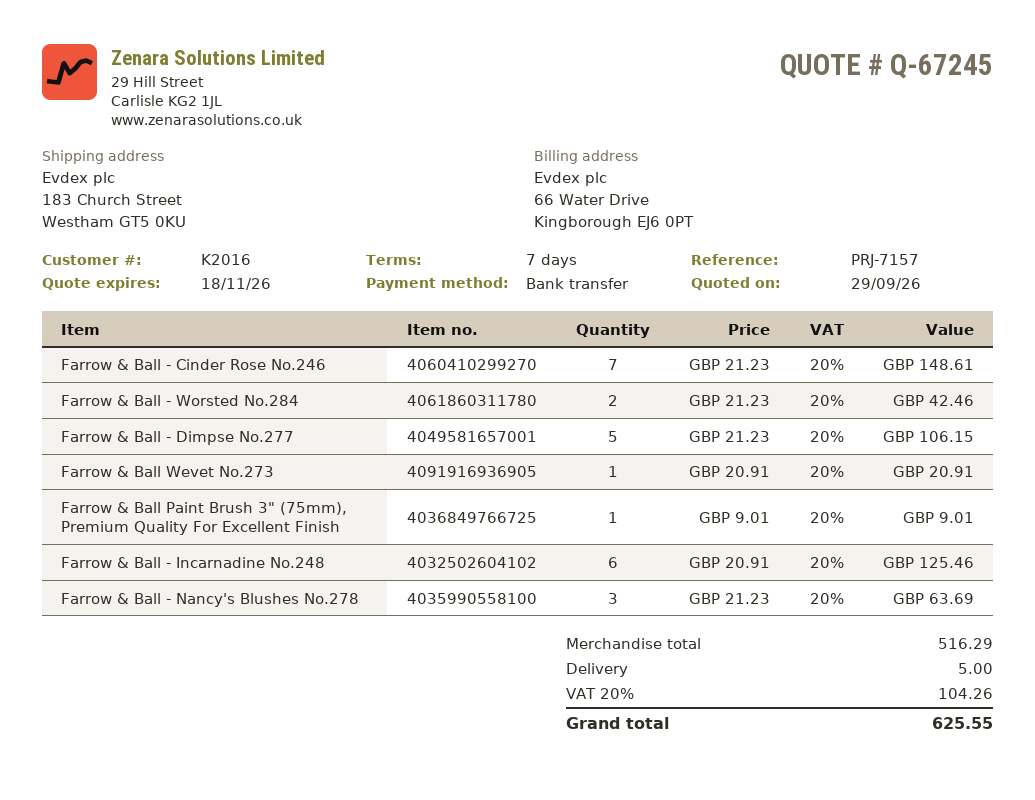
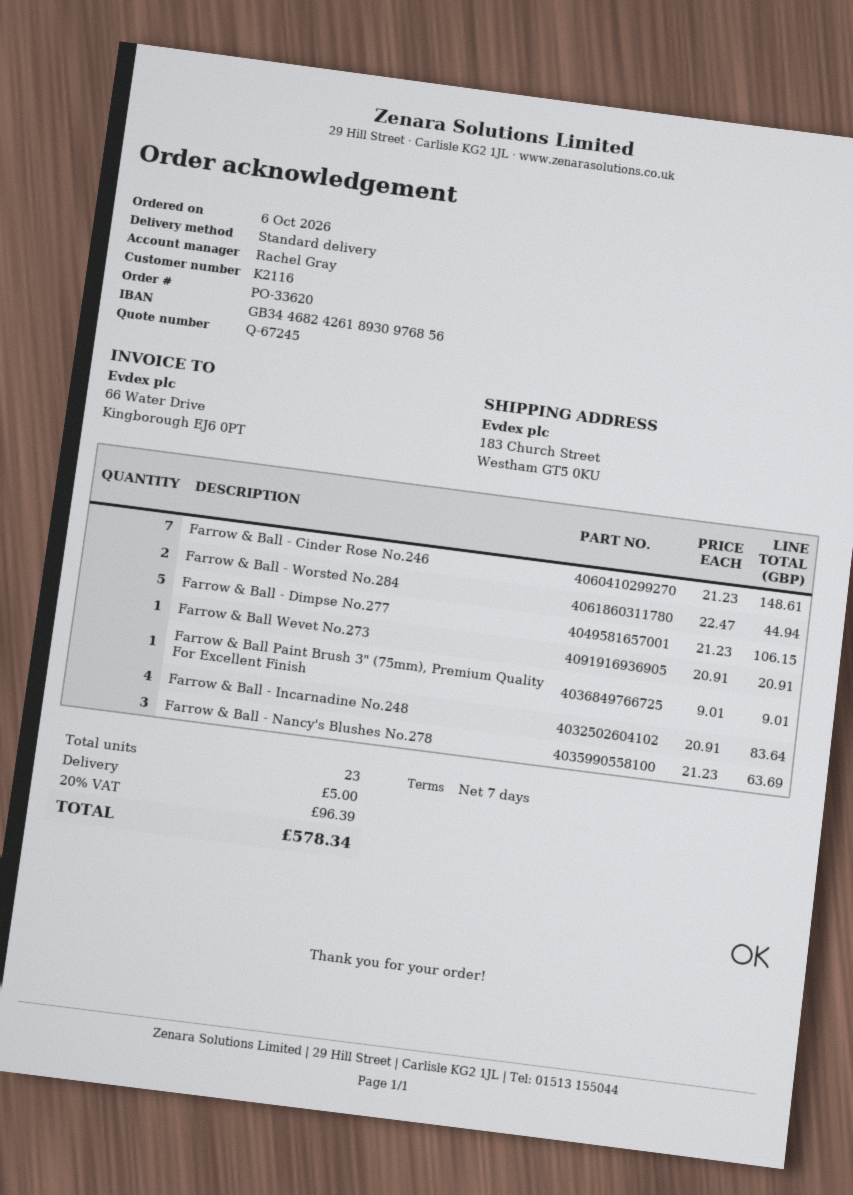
customer number: K2016 -> K2116
Farrow & Ball - Worsted No.284: 2 x 21.23 = 42.46 -> 2 x 22.47 = 44.94
Farrow & Ball - Incarnadine No.248: 6 x 20.91 = 125.46 -> 4 x 20.91 = 83.64
tax: 20% = 104.26 -> 20% = 96.39
total: 625.55 -> 578.34

